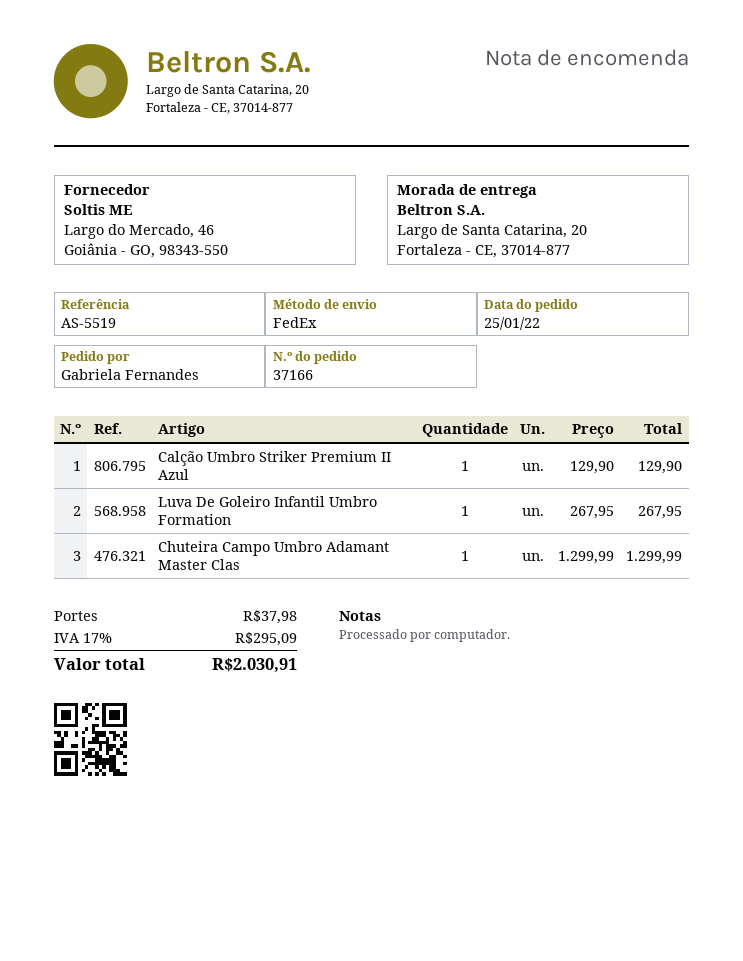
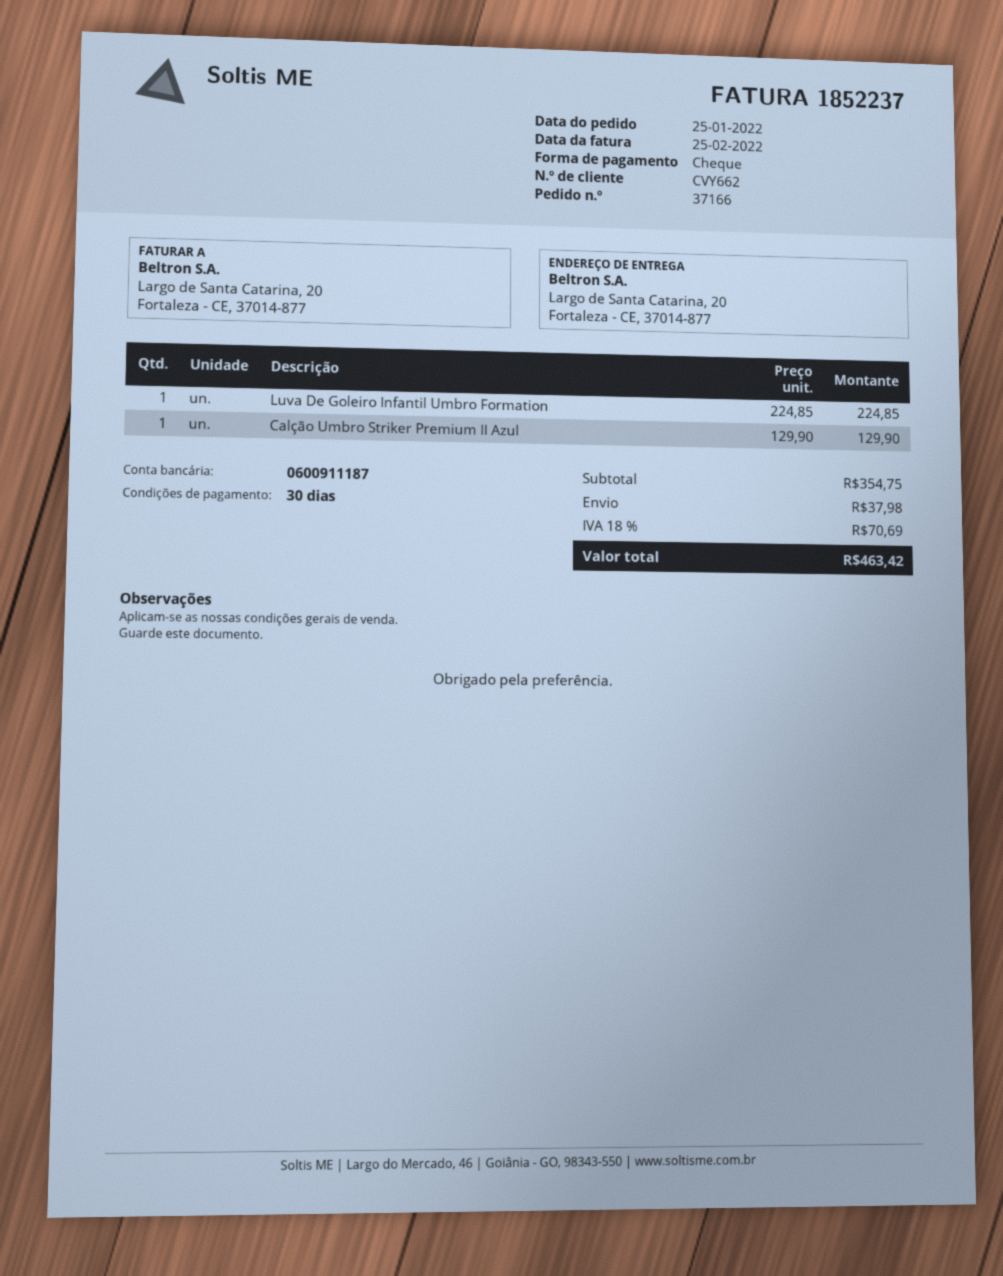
Luva De Goleiro Infantil Umbro Formation: 1 x 267.95 = 267.95 -> 1 x 224.85 = 224.85
Chuteira Campo Umbro Adamant Master Clas: 1 x 1299.99 = 1299.99 -> none
tax: 17% = 295.09 -> 18% = 70.69
total: 2030.91 -> 463.42

